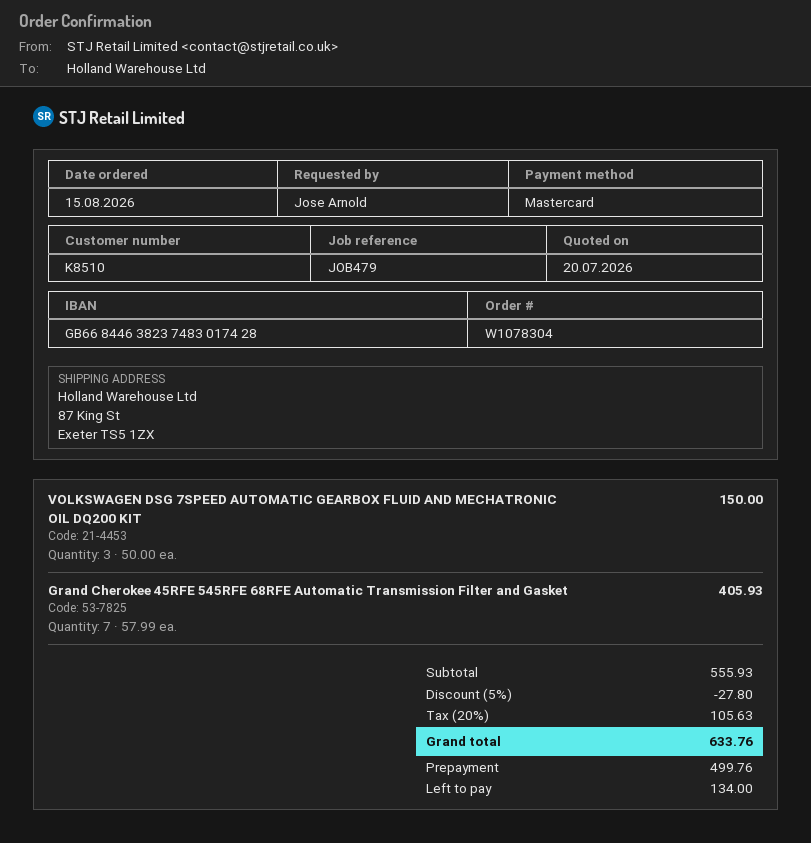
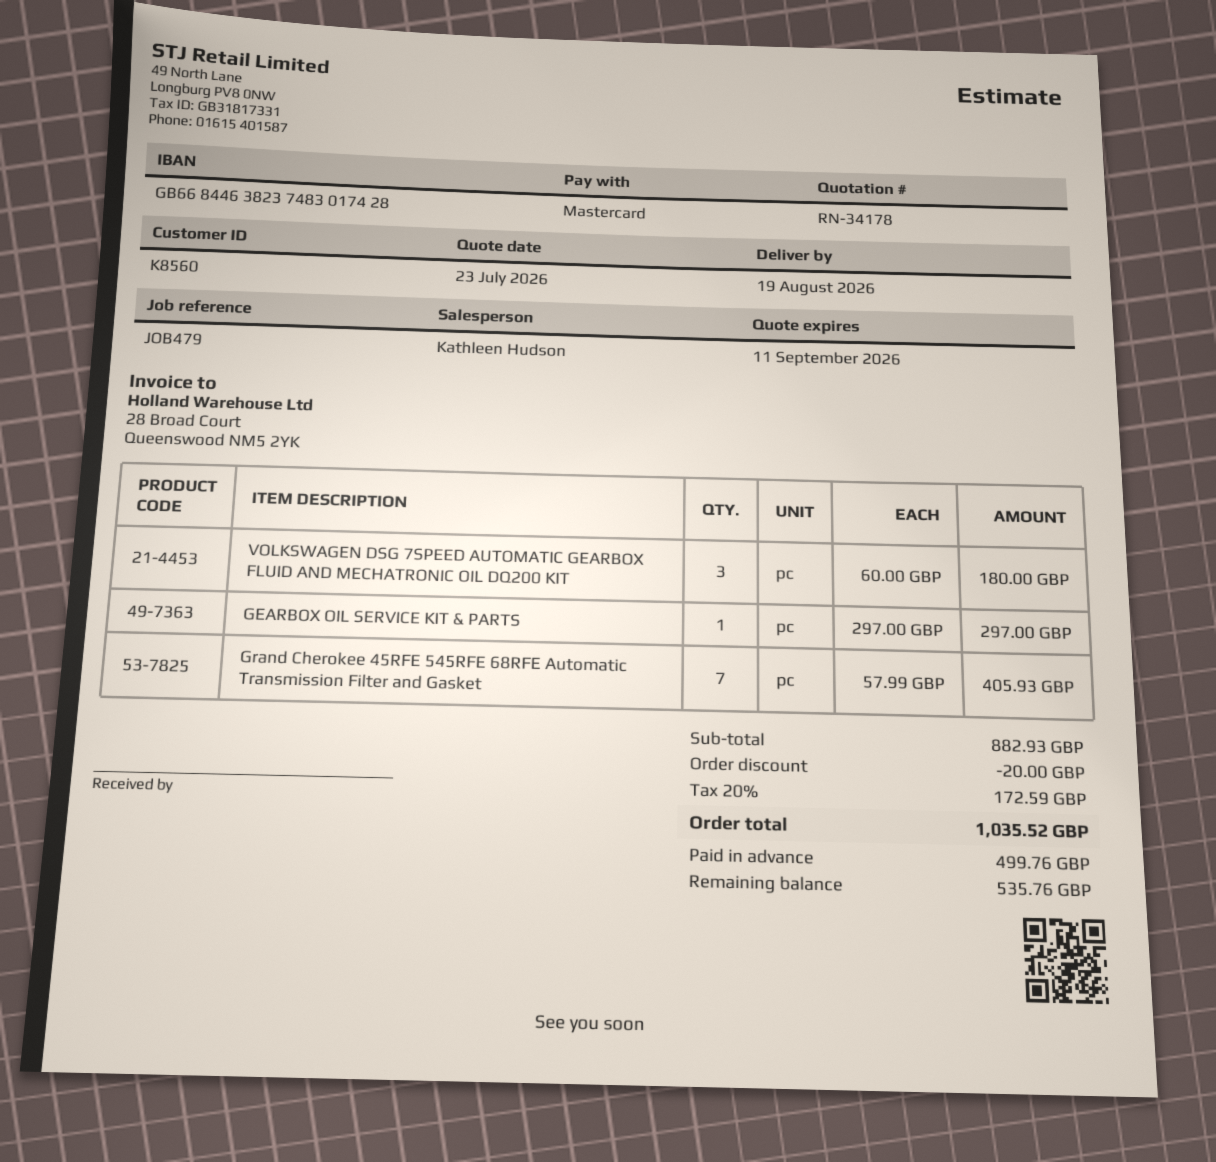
quote date: 2026-07-20 -> 2026-07-23
customer number: K8510 -> K8560
VOLKSWAGEN DSG 7SPEED AUTOMATIC GEARBOX FLUID AND MECHATRONIC OIL DQ200 KIT: 3 x 50.00 = 150.00 -> 3 x 60.00 = 180.00
GEARBOX OIL SERVICE KIT & PARTS: none -> 1 x 297.00 = 297.00
subtotal: 555.93 -> 882.93
discount: 27.80 -> 20.00
tax: 20% = 105.63 -> 20% = 172.59
total: 633.76 -> 1035.52
balance: 134.00 -> 535.76

